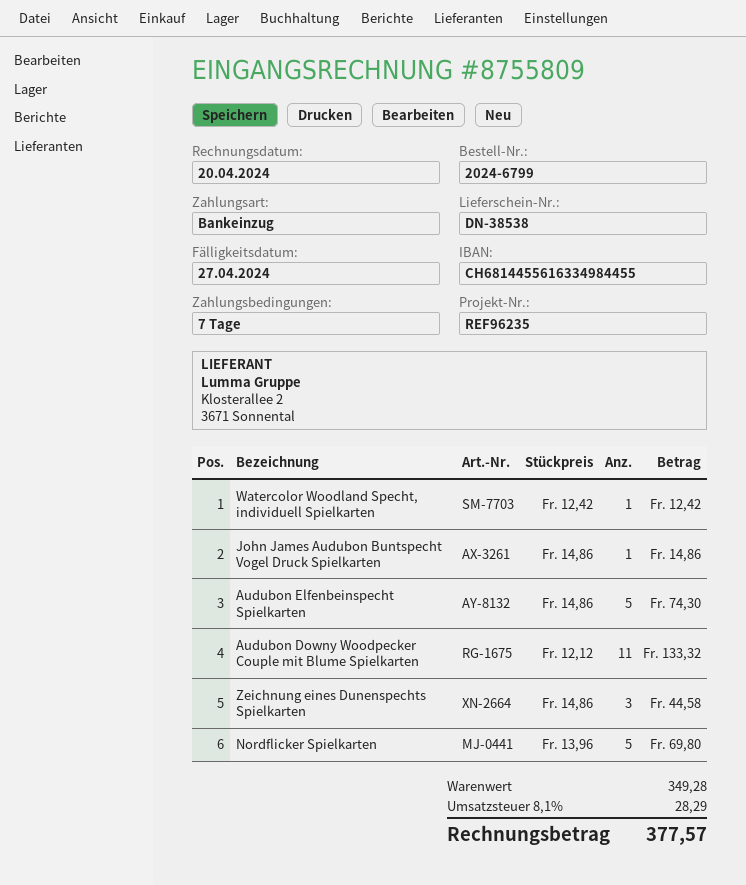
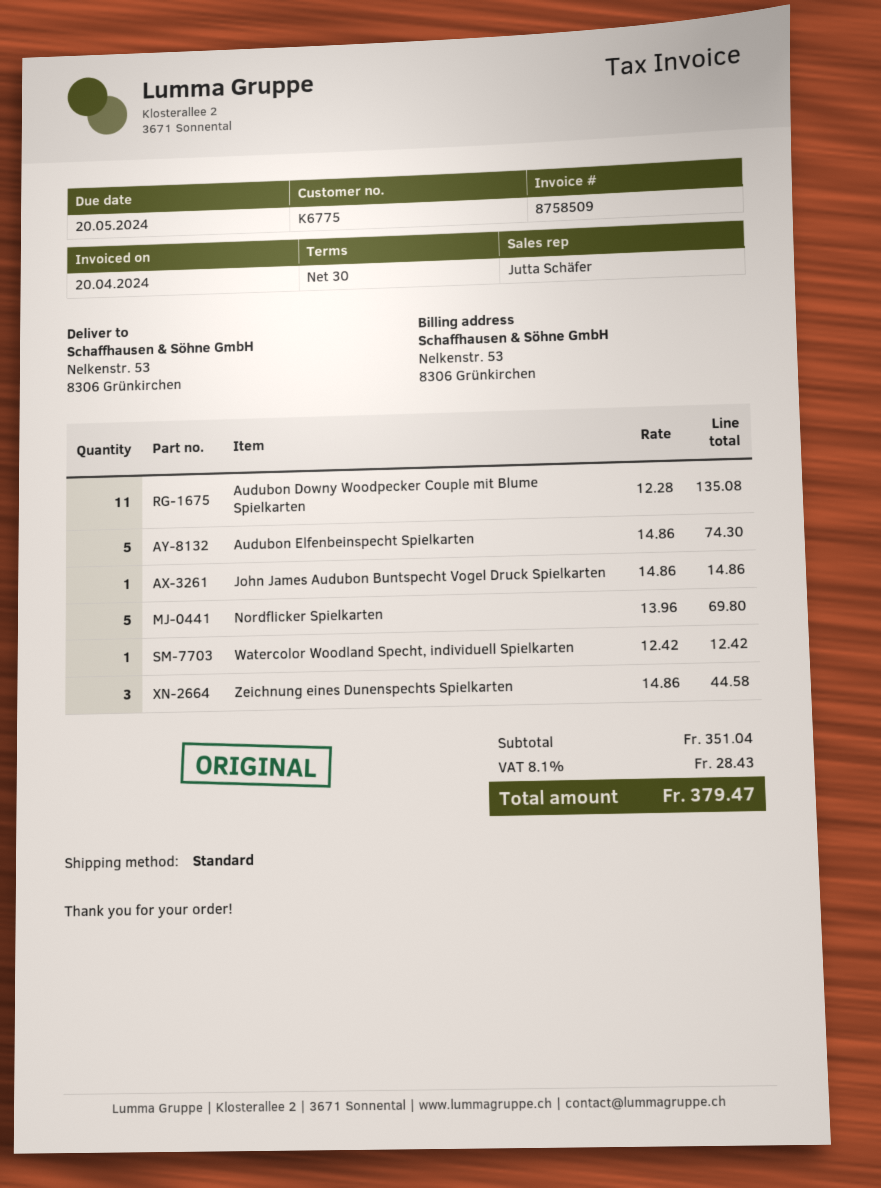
invoice number: 8755809 -> 8758509
payment terms: 7 days -> 30 days
due date: 2024-04-27 -> 2024-05-20
Audubon Downy Woodpecker Couple mit Blume Spielkarten: 11 x 12.12 = 133.32 -> 11 x 12.28 = 135.08
subtotal: 349.28 -> 351.04
tax: 8.1% = 28.29 -> 8.1% = 28.43
total: 377.57 -> 379.47

